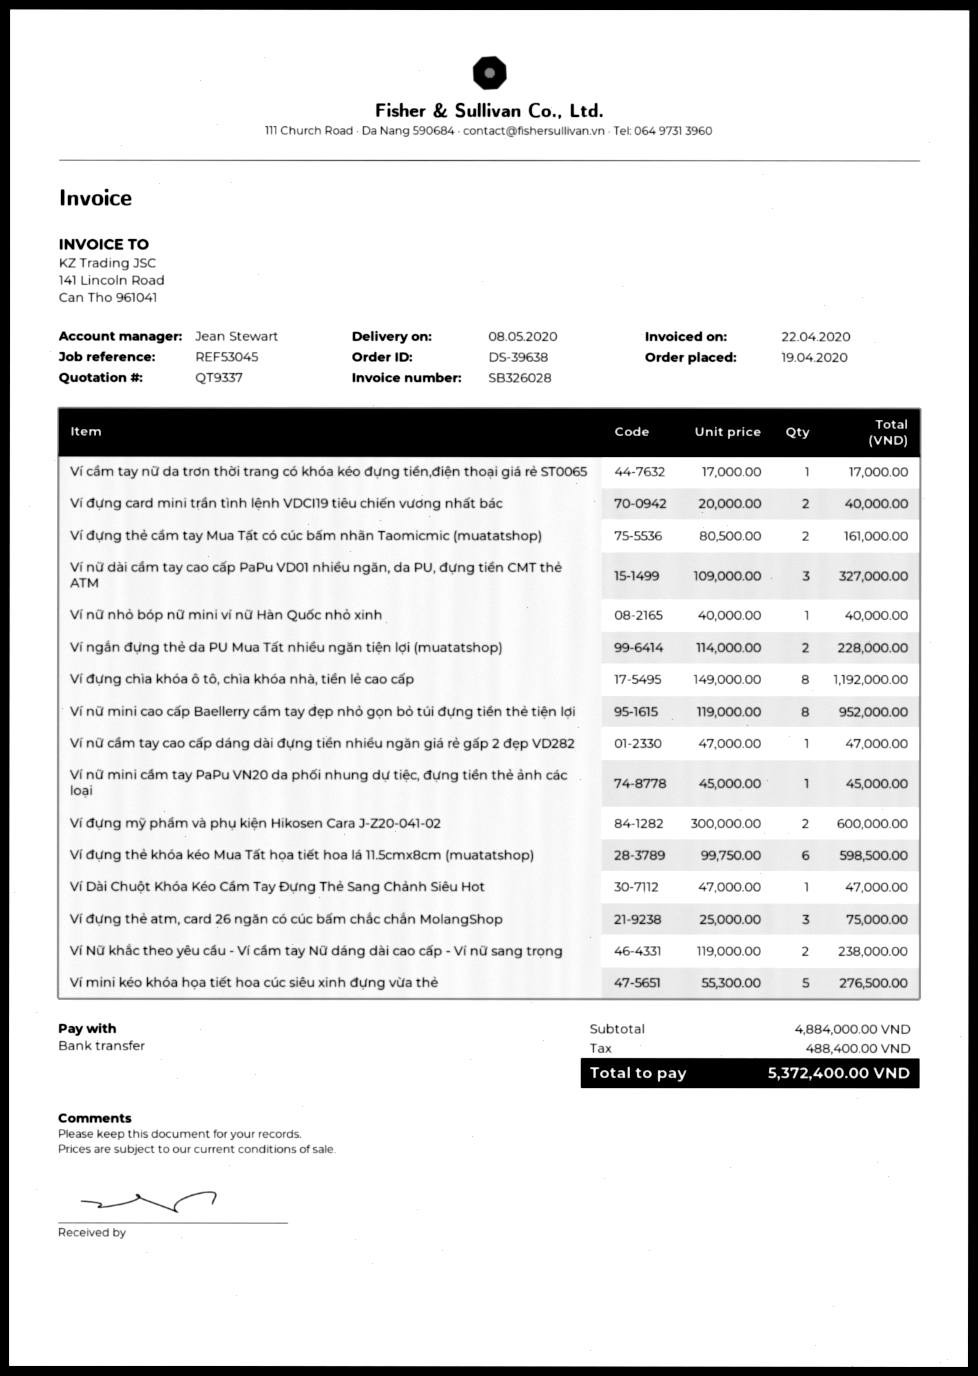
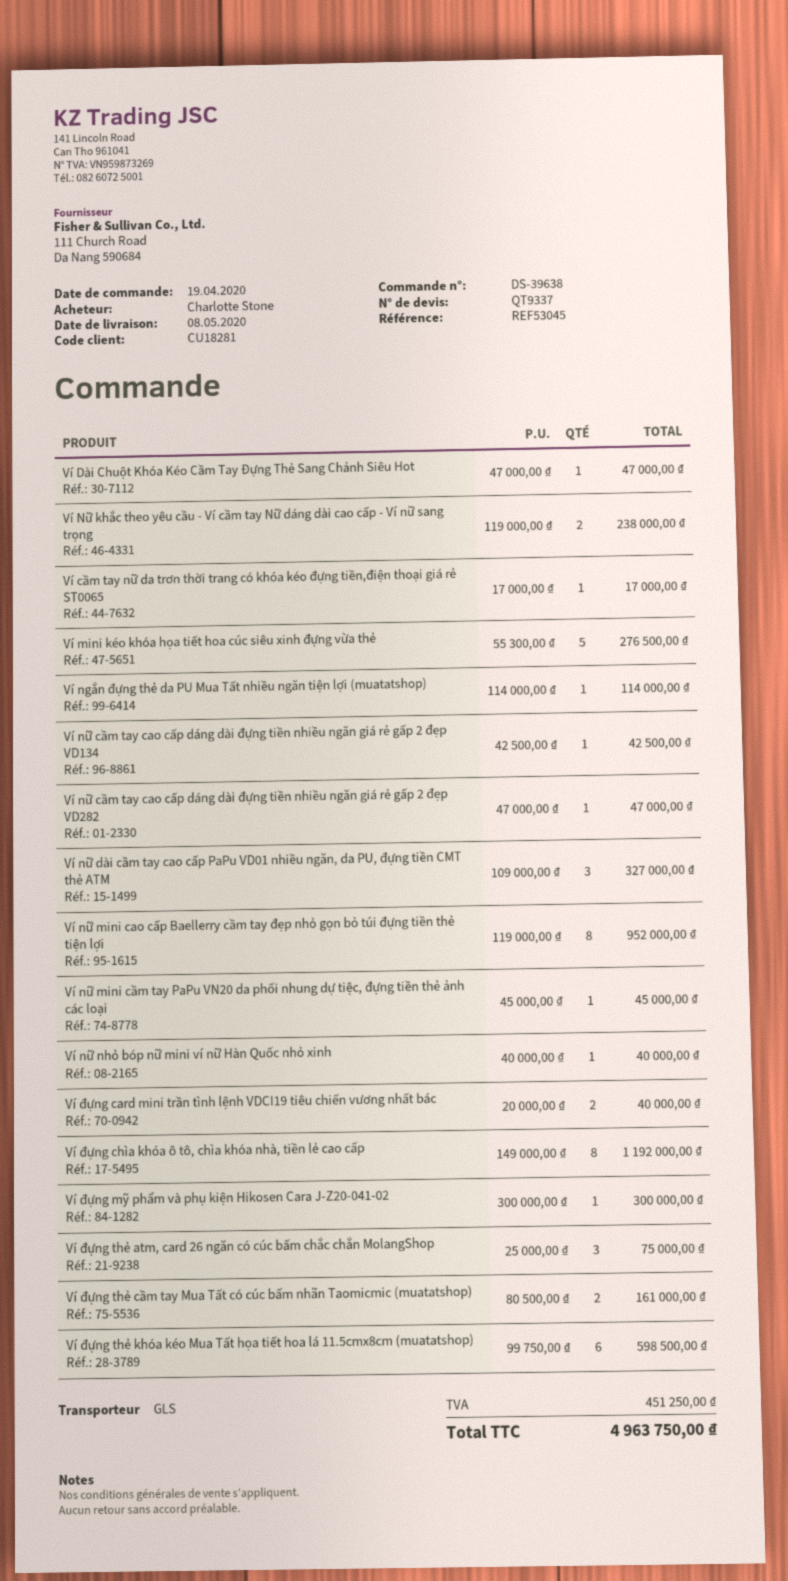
Ví ngắn đựng thẻ da PU Mua Tất nhiều ngăn tiện lợi (muatatshop): 2 x 114000.00 = 228000.00 -> 1 x 114000.00 = 114000.00
Ví đựng mỹ phẩm và phụ kiện Hikosen Cara J-Z20-041-02: 2 x 300000.00 = 600000.00 -> 1 x 300000.00 = 300000.00
Ví nữ cầm tay cao cấp dáng dài đựng tiền nhiều ngăn giá rẻ gấp 2 đẹp VD134: none -> 1 x 42500.00 = 42500.00
tax: 488400.00 -> 451250.00
total: 5372400.00 -> 4963750.00

